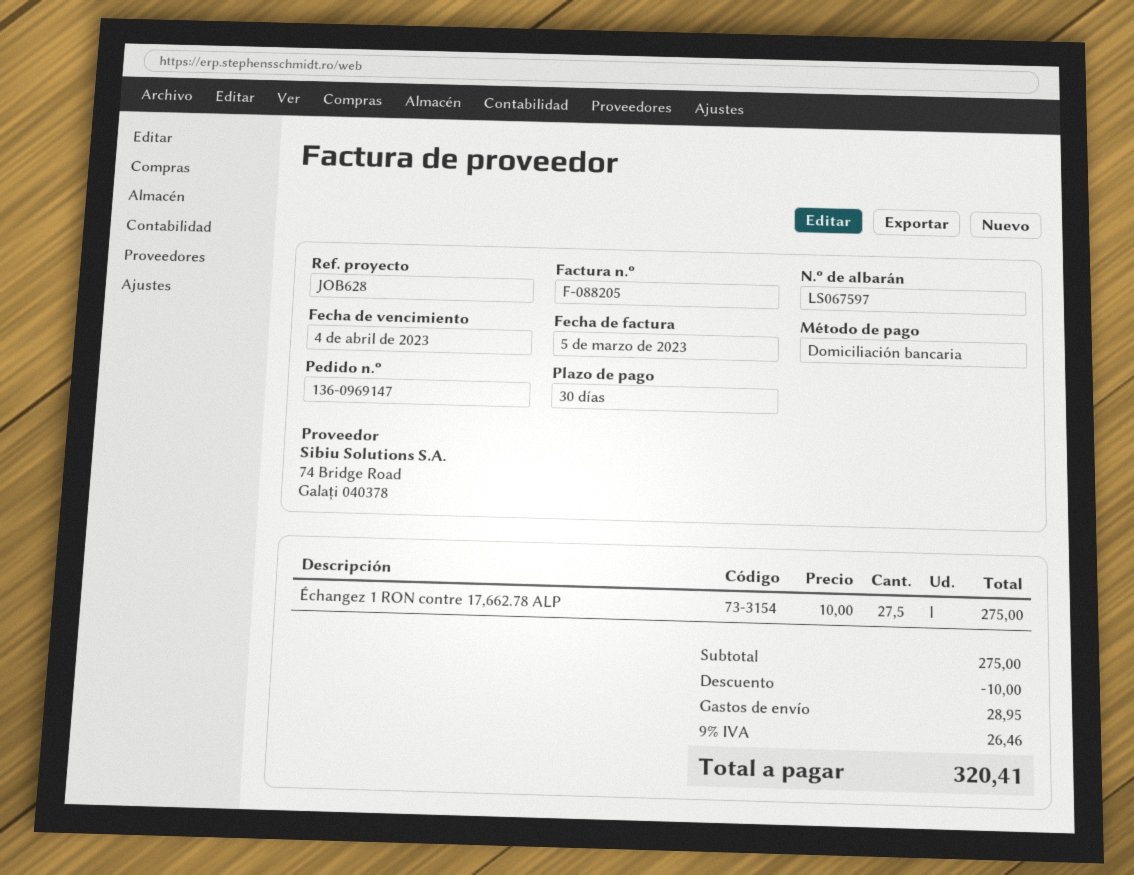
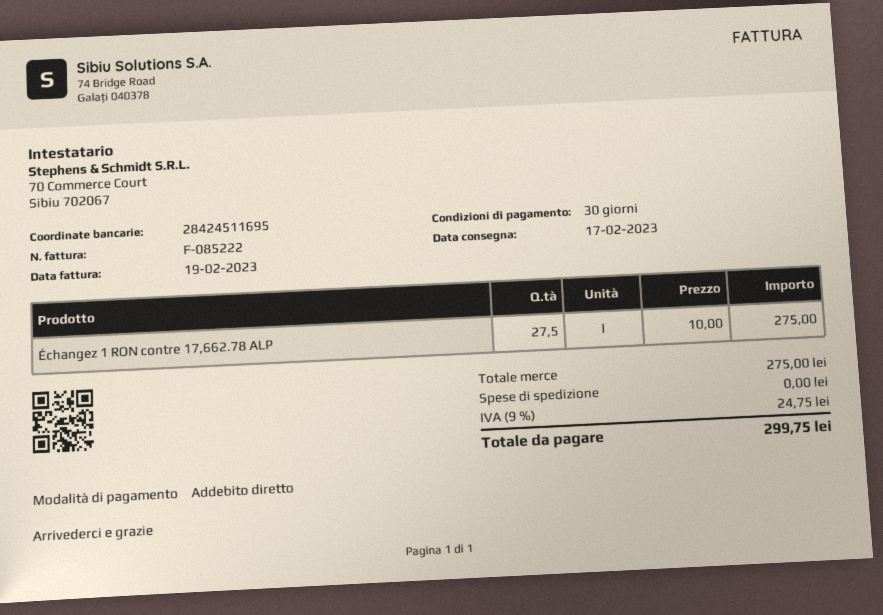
invoice number: F-088205 -> F-085222
invoice date: 2023-03-05 -> 2023-02-19
discount: 10.00 -> none
shipping: 28.95 -> 0.00
tax: 9% = 26.46 -> 9% = 24.75
total: 320.41 -> 299.75

